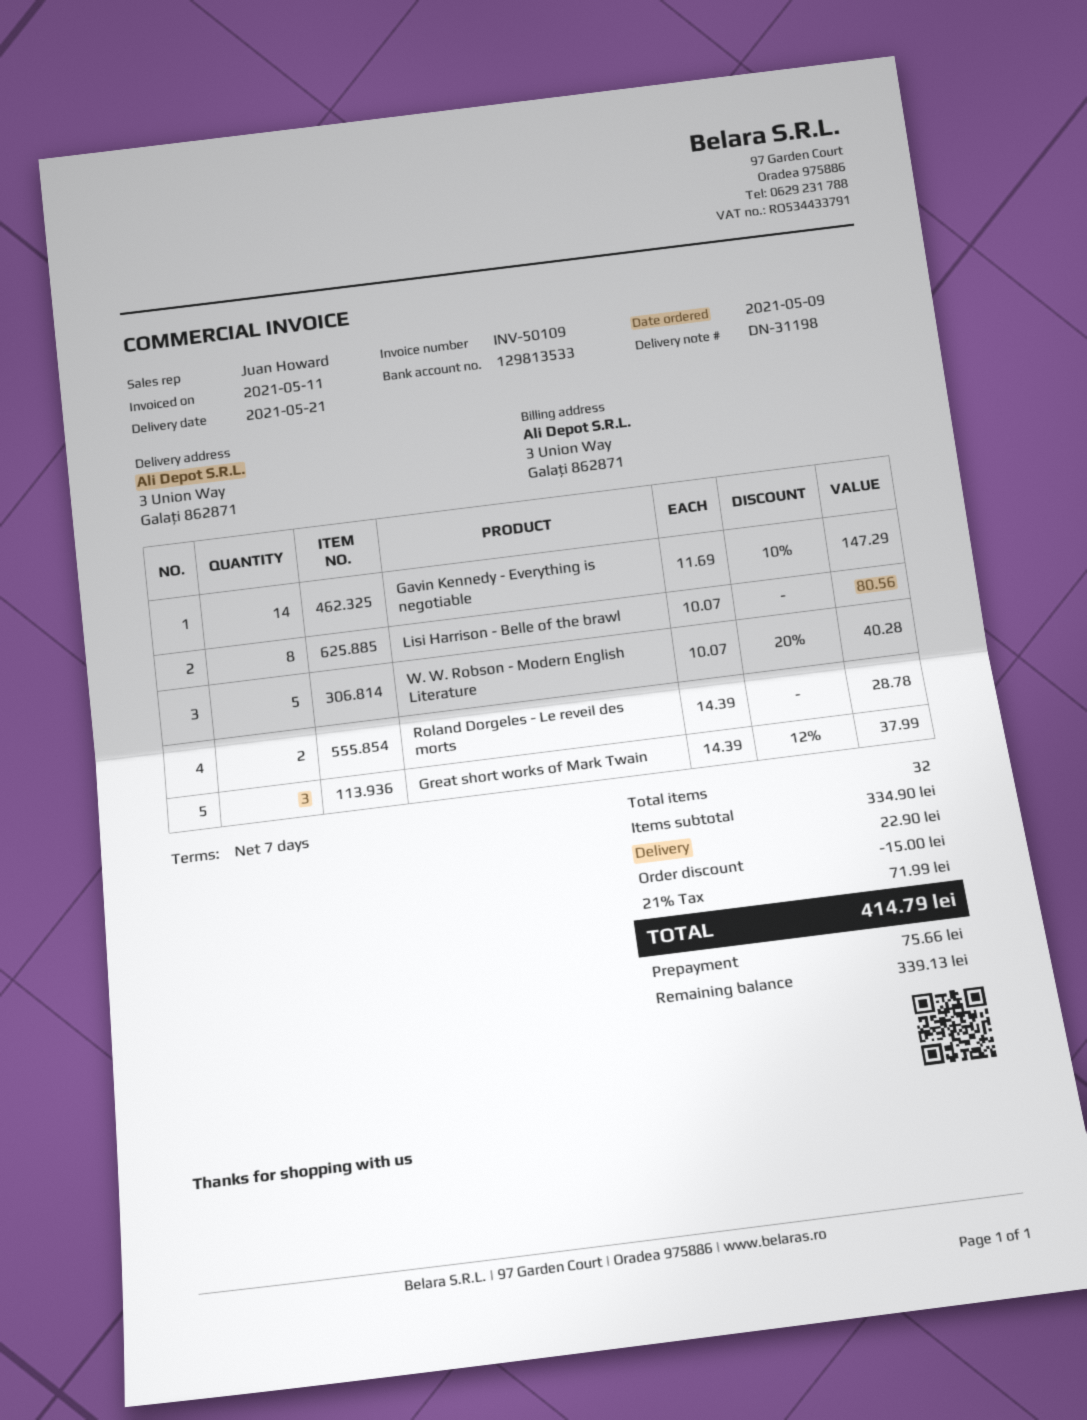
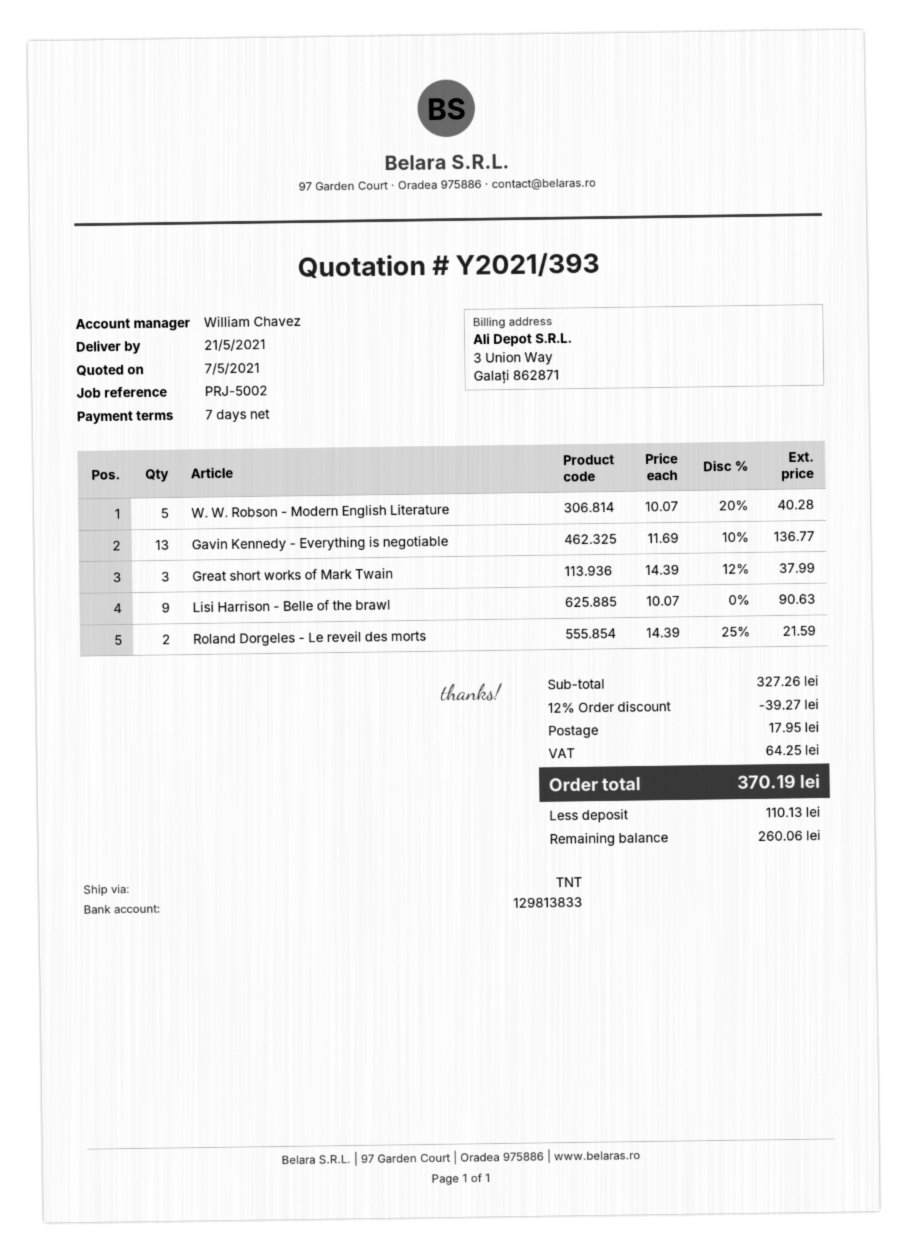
sales rep: Juan Howard -> William Chavez
bank account: 129813533 -> 129813833
Gavin Kennedy - Everything is negotiable: 14 x 11.69 - 10% = 147.29 -> 13 x 11.69 - 10% = 136.77
Lisi Harrison - Belle of the brawl: 8 x 10.07 = 80.56 -> 9 x 10.07 = 90.63
Roland Dorgeles - Le reveil des morts: 2 x 14.39 = 28.78 -> 2 x 14.39 - 25% = 21.59
subtotal: 334.90 -> 327.26
discount: 15.00 -> 39.27
shipping: 22.90 -> 17.95
tax: 71.99 -> 64.25
total: 414.79 -> 370.19
deposit: 75.66 -> 110.13
balance: 339.13 -> 260.06

